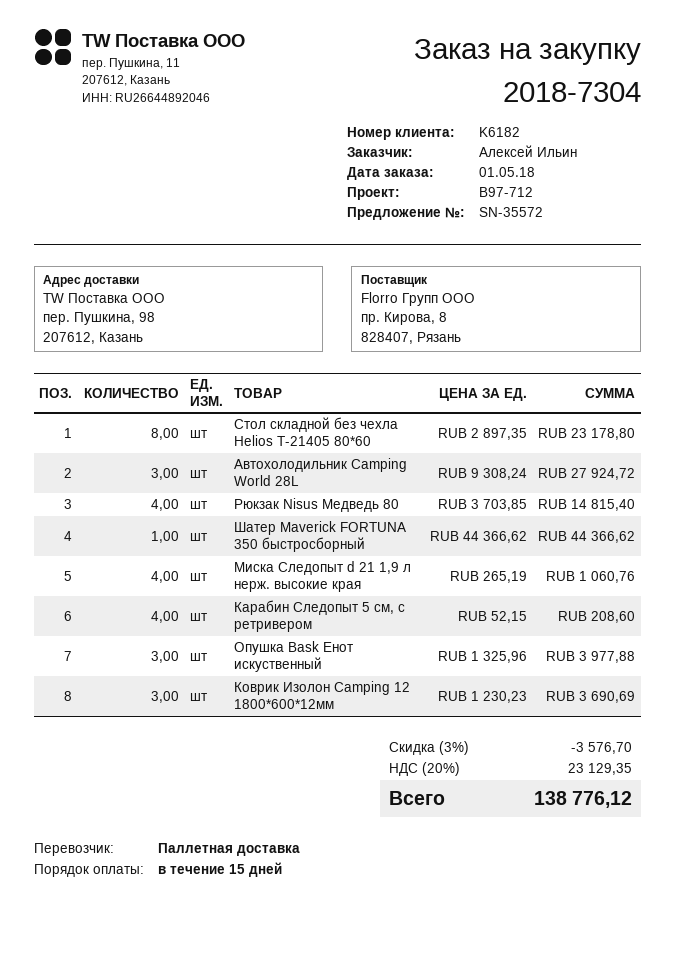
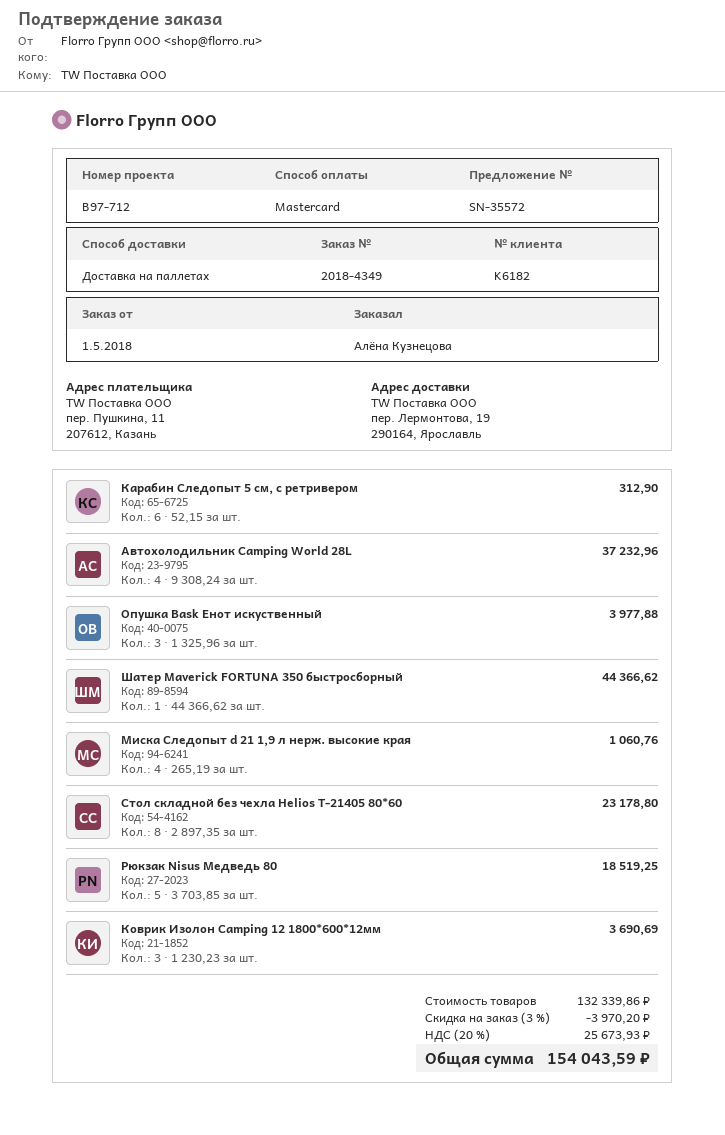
order number: 2018-7304 -> 2018-4349
ordered by: Алексей Ильин -> Алёна Кузнецова
ship to: пер. Пушкина, 98, 207612, Казань -> пер. Лермонтова, 19, 290164, Ярославль
Автохолодильник Camping World 28L: 3 x 9308.24 = 27924.72 -> 4 x 9308.24 = 37232.96
Рюкзак Nisus Медведь 80: 4 x 3703.85 = 14815.40 -> 5 x 3703.85 = 18519.25
Карабин Следопыт 5 см, с ретривером: 4 x 52.15 = 208.60 -> 6 x 52.15 = 312.90
discount: 3% = 3576.70 -> 3% = 3970.20
tax: 20% = 23129.35 -> 20% = 25673.93
total: 138776.12 -> 154043.59

